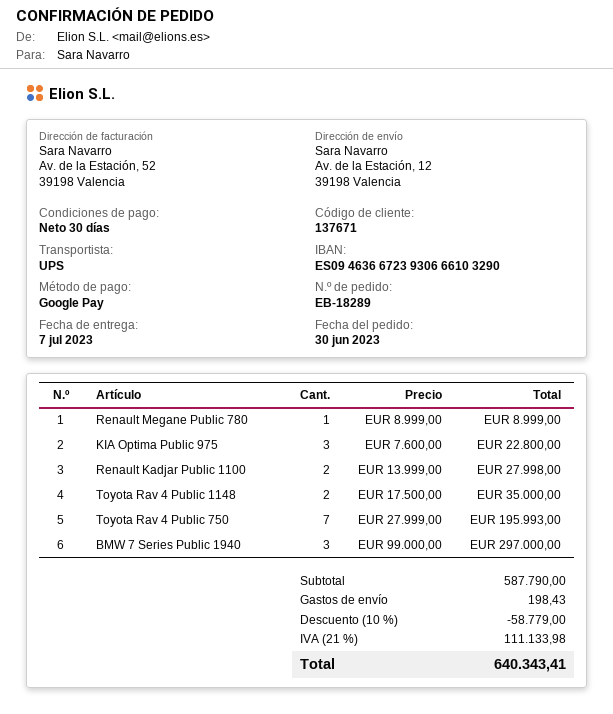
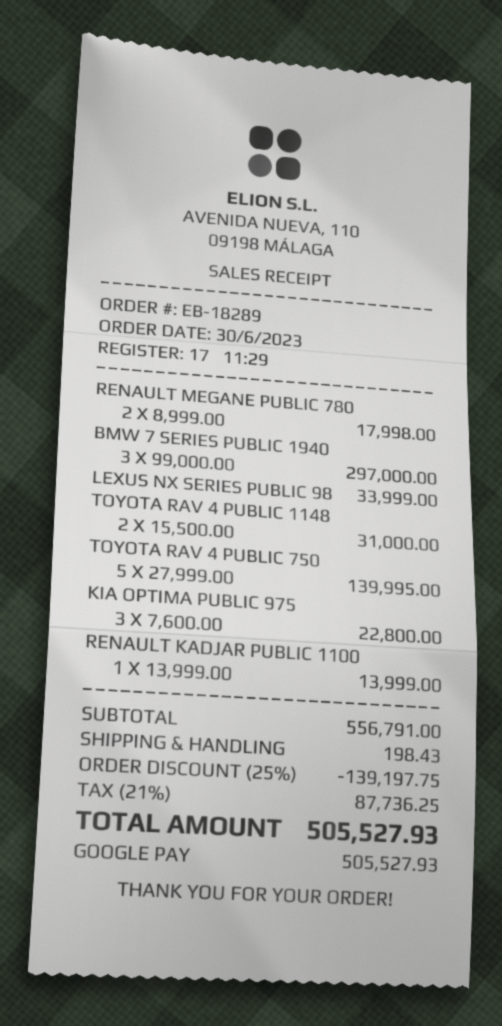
Renault Megane Public 780: 1 x 8999.00 = 8999.00 -> 2 x 8999.00 = 17998.00
Renault Kadjar Public 1100: 2 x 13999.00 = 27998.00 -> 1 x 13999.00 = 13999.00
Toyota Rav 4 Public 1148: 2 x 17500.00 = 35000.00 -> 2 x 15500.00 = 31000.00
Toyota Rav 4 Public 750: 7 x 27999.00 = 195993.00 -> 5 x 27999.00 = 139995.00
LEXUS NX SERIES PUBLIC 98: none -> 1 x 33999.00 = 33999.00
subtotal: 587790.00 -> 556791.00
discount: 10% = 58779.00 -> 25% = 139197.75
tax: 21% = 111133.98 -> 21% = 87736.25
total: 640343.41 -> 505527.93

